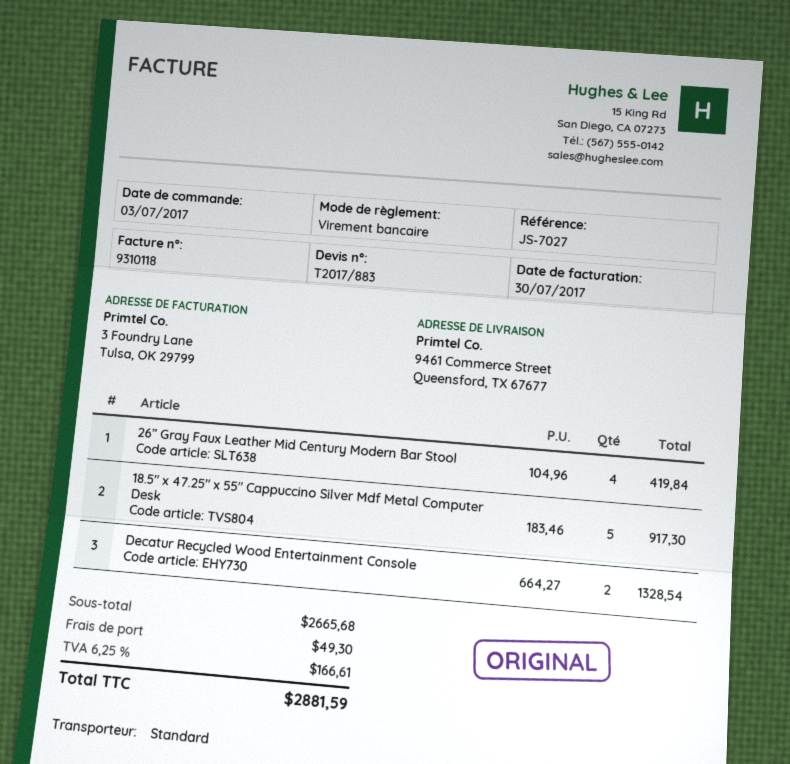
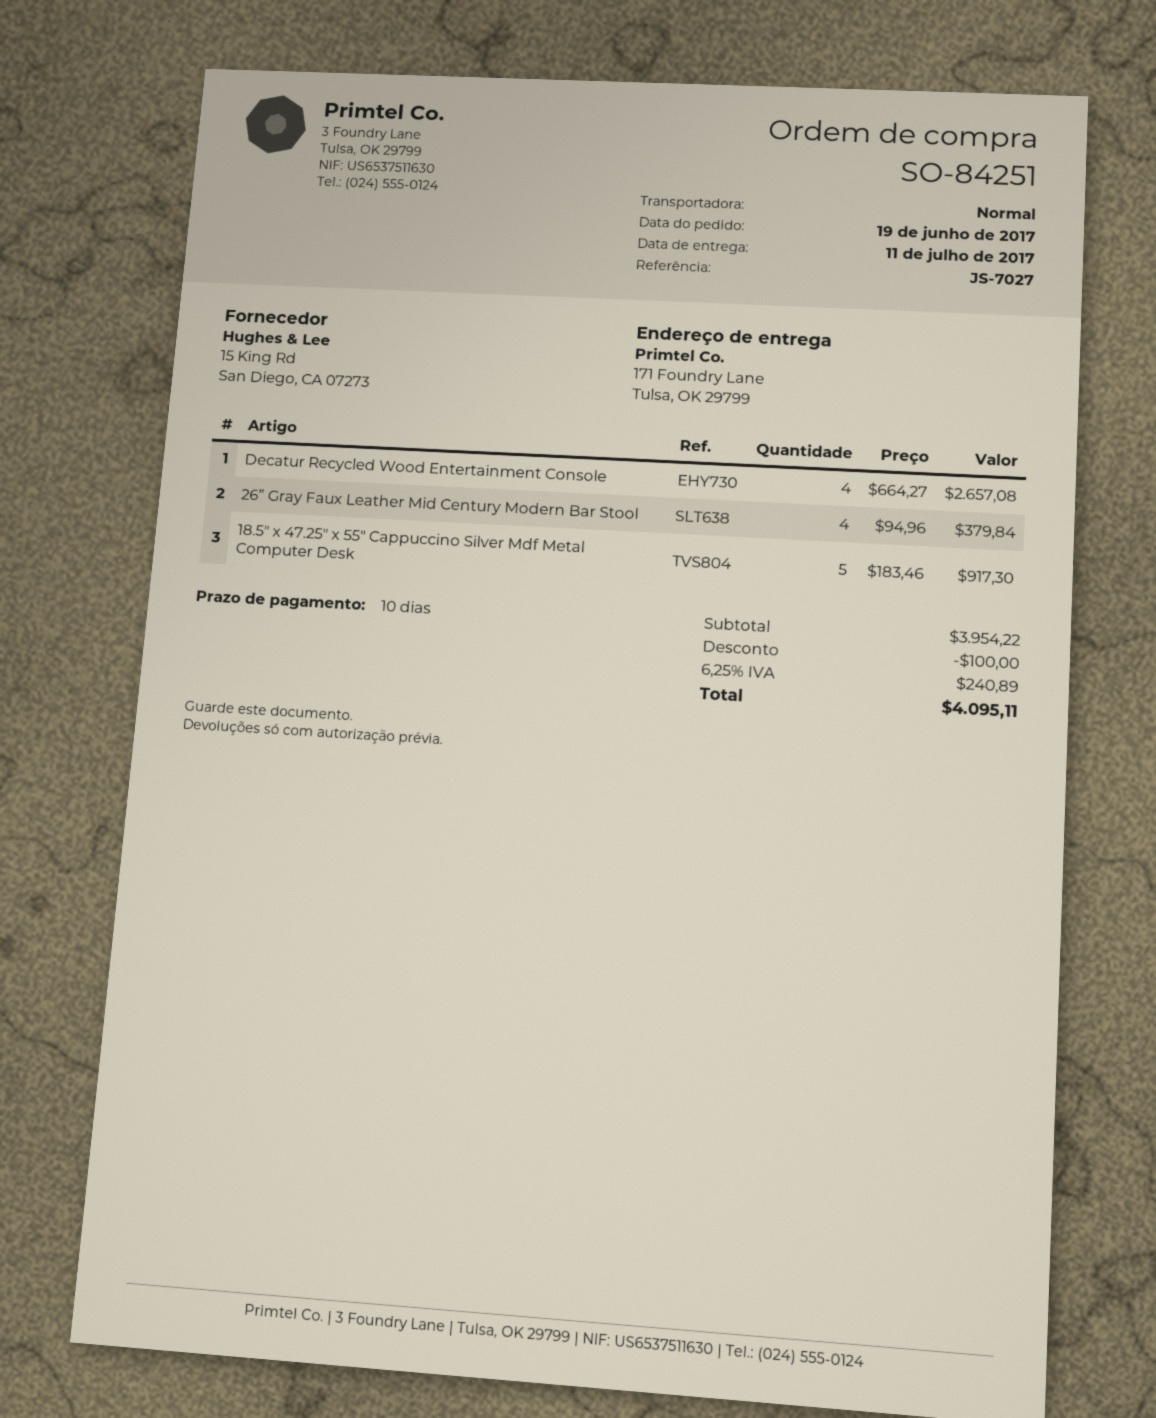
order date: 2017-07-03 -> 2017-06-19
ship to: 9461 Commerce Street, Queensford, TX 67677 -> 171 Foundry Lane, Tulsa, OK 29799
26” Gray Faux Leather Mid Century Modern Bar Stool: 4 x 104.96 = 419.84 -> 4 x 94.96 = 379.84
Decatur Recycled Wood Entertainment Console: 2 x 664.27 = 1328.54 -> 4 x 664.27 = 2657.08
subtotal: 2665.68 -> 3954.22
discount: none -> 100.00
shipping: 49.30 -> none
tax: 6.25% = 166.61 -> 6.25% = 240.89
total: 2881.59 -> 4095.11

